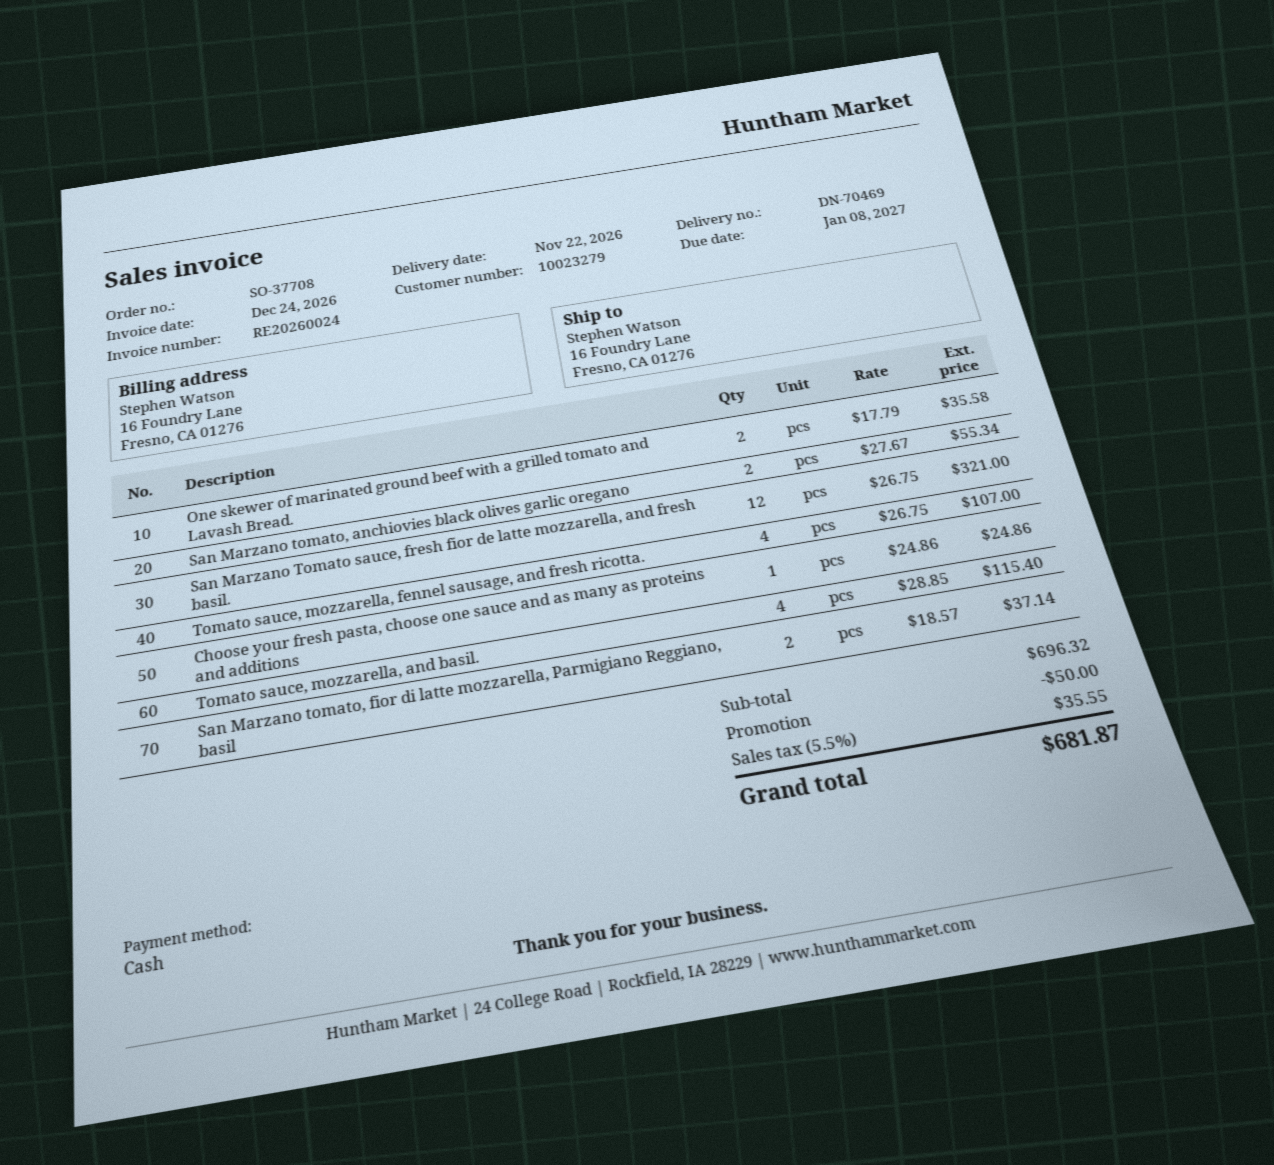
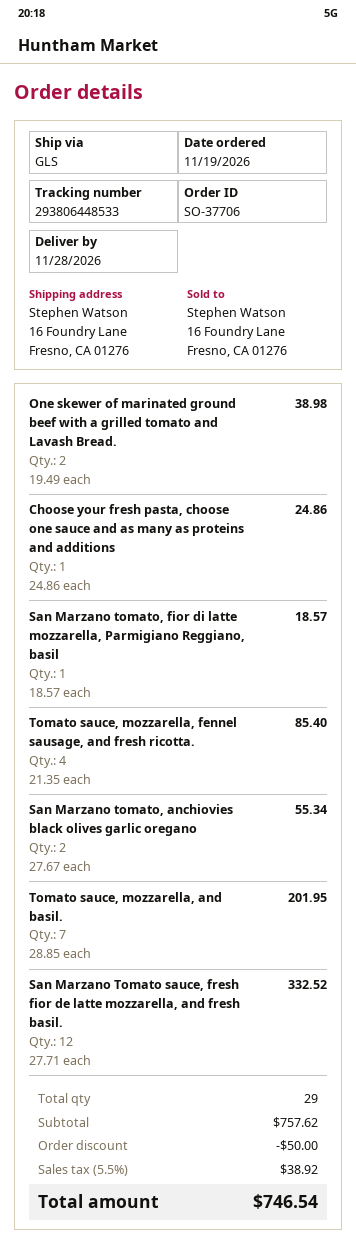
order number: SO-37708 -> SO-37706
delivery date: 2026-11-22 -> 2026-11-28
One skewer of marinated ground beef with a grilled tomato and Lavash Bread.: 2 x 17.79 = 35.58 -> 2 x 19.49 = 38.98
San Marzano Tomato sauce, fresh fior de latte mozzarella, and fresh basil.: 12 x 26.75 = 321.00 -> 12 x 27.71 = 332.52
Tomato sauce, mozzarella, fennel sausage, and fresh ricotta.: 4 x 26.75 = 107.00 -> 4 x 21.35 = 85.40
Tomato sauce, mozzarella, and basil.: 4 x 28.85 = 115.40 -> 7 x 28.85 = 201.95
San Marzano tomato, fior di latte mozzarella, Parmigiano Reggiano, basil: 2 x 18.57 = 37.14 -> 1 x 18.57 = 18.57
subtotal: 696.32 -> 757.62
tax: 5.5% = 35.55 -> 5.5% = 38.92
total: 681.87 -> 746.54

